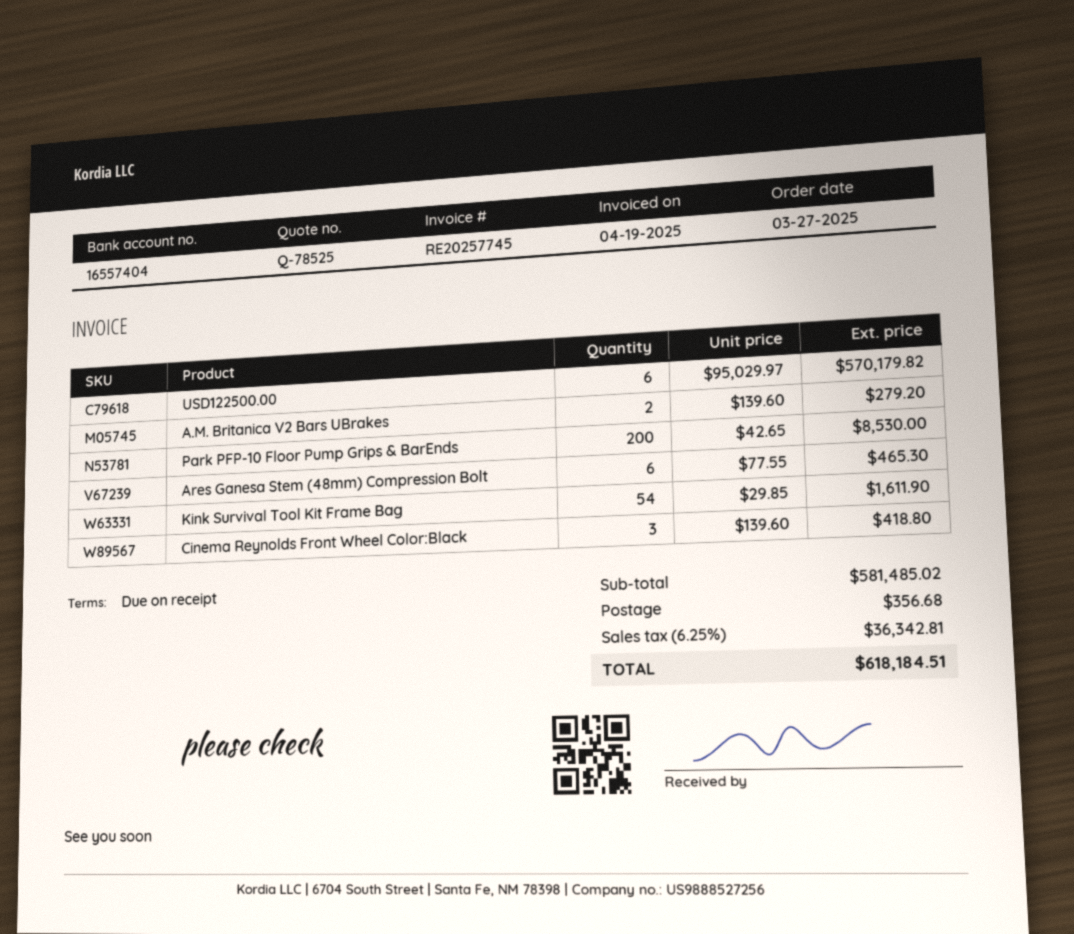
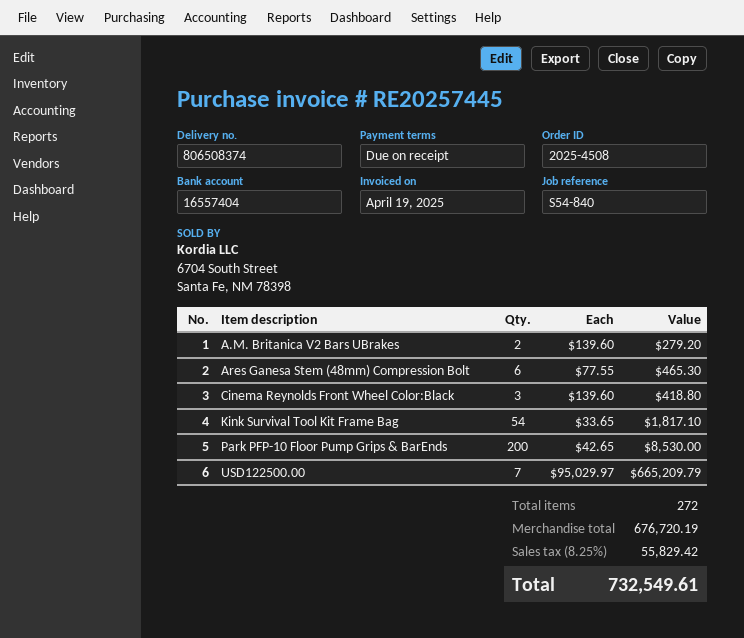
invoice number: RE20257745 -> RE20257445
USD122500.00: 6 x 95029.97 = 570179.82 -> 7 x 95029.97 = 665209.79
Kink Survival Tool Kit Frame Bag: 54 x 29.85 = 1611.90 -> 54 x 33.65 = 1817.10
subtotal: 581485.02 -> 676720.19
shipping: 356.68 -> none
tax: 6.25% = 36342.81 -> 8.25% = 55829.42
total: 618184.51 -> 732549.61

